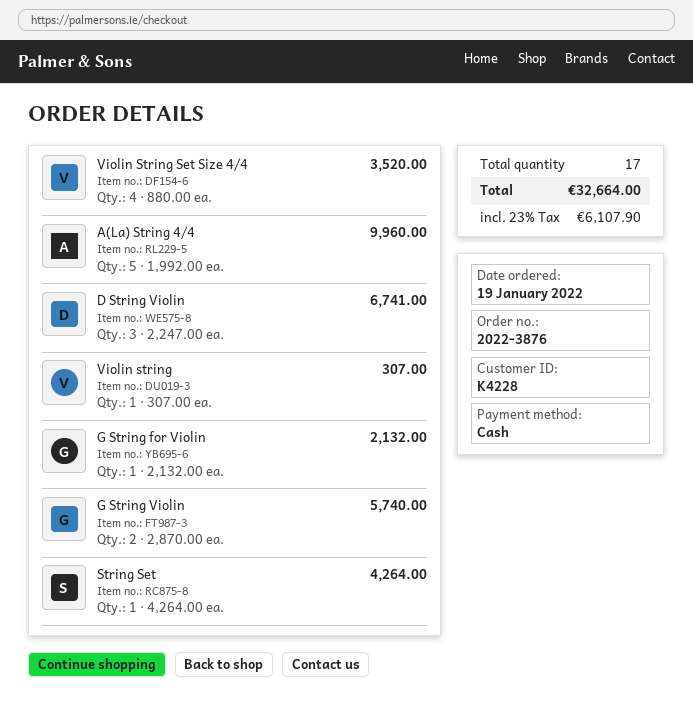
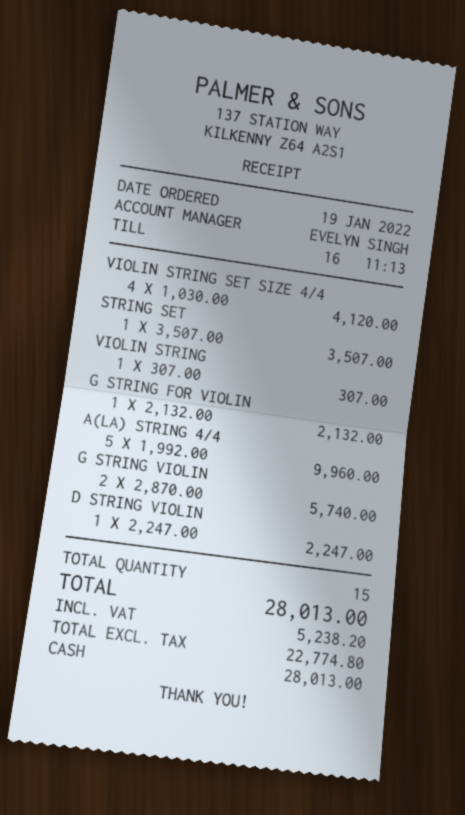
Violin String Set Size 4/4: 4 x 880.00 = 3520.00 -> 4 x 1030.00 = 4120.00
D String Violin: 3 x 2247.00 = 6741.00 -> 1 x 2247.00 = 2247.00
String Set: 1 x 4264.00 = 4264.00 -> 1 x 3507.00 = 3507.00
total quantity: 17 -> 15
tax: 6107.90 -> 5238.20
total: 32664.00 -> 28013.00

